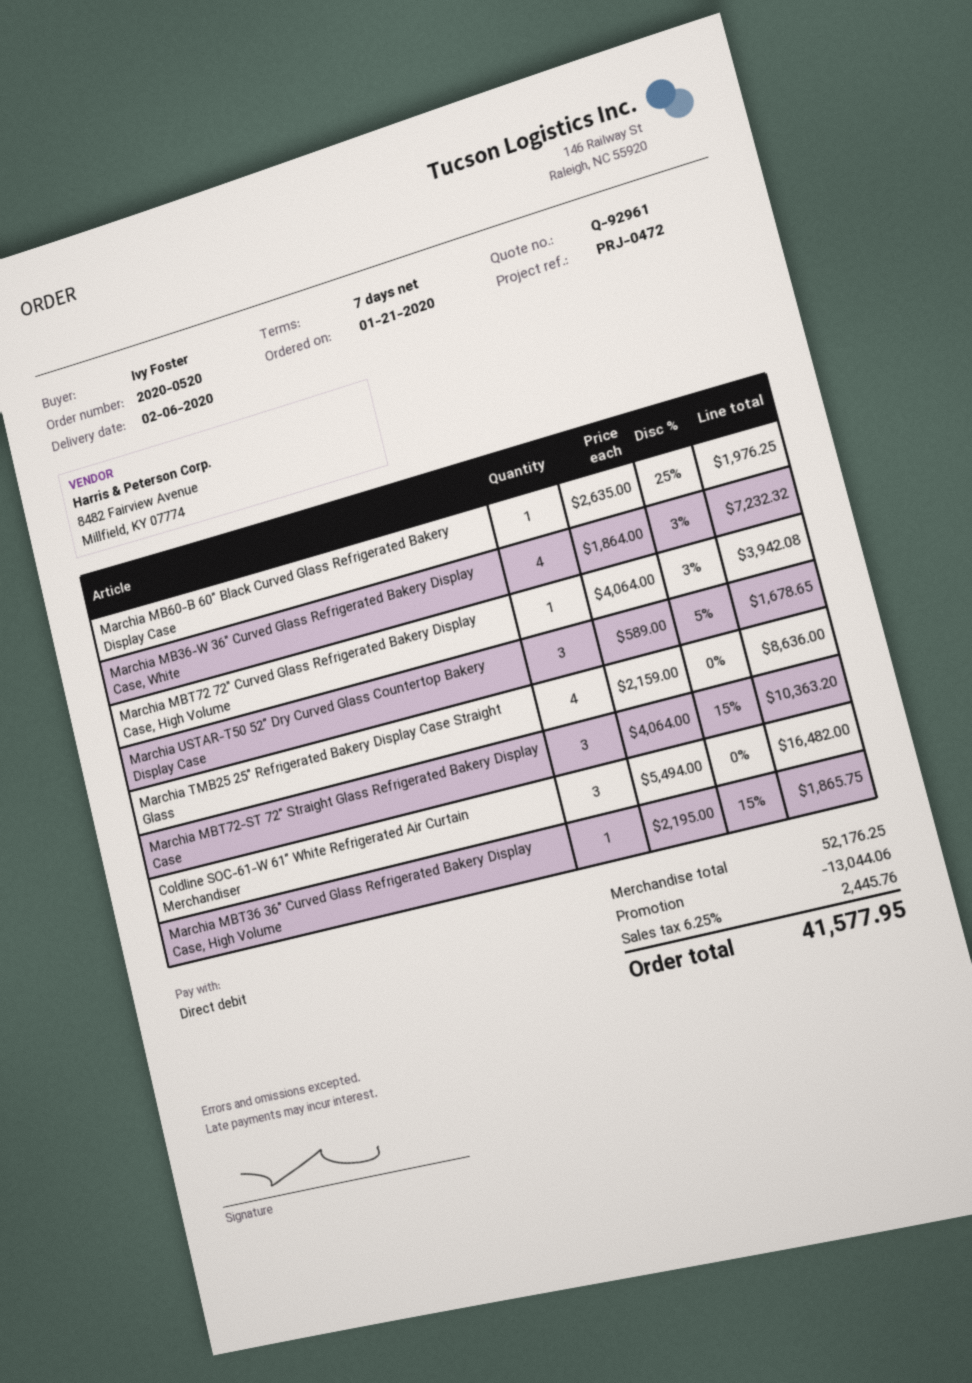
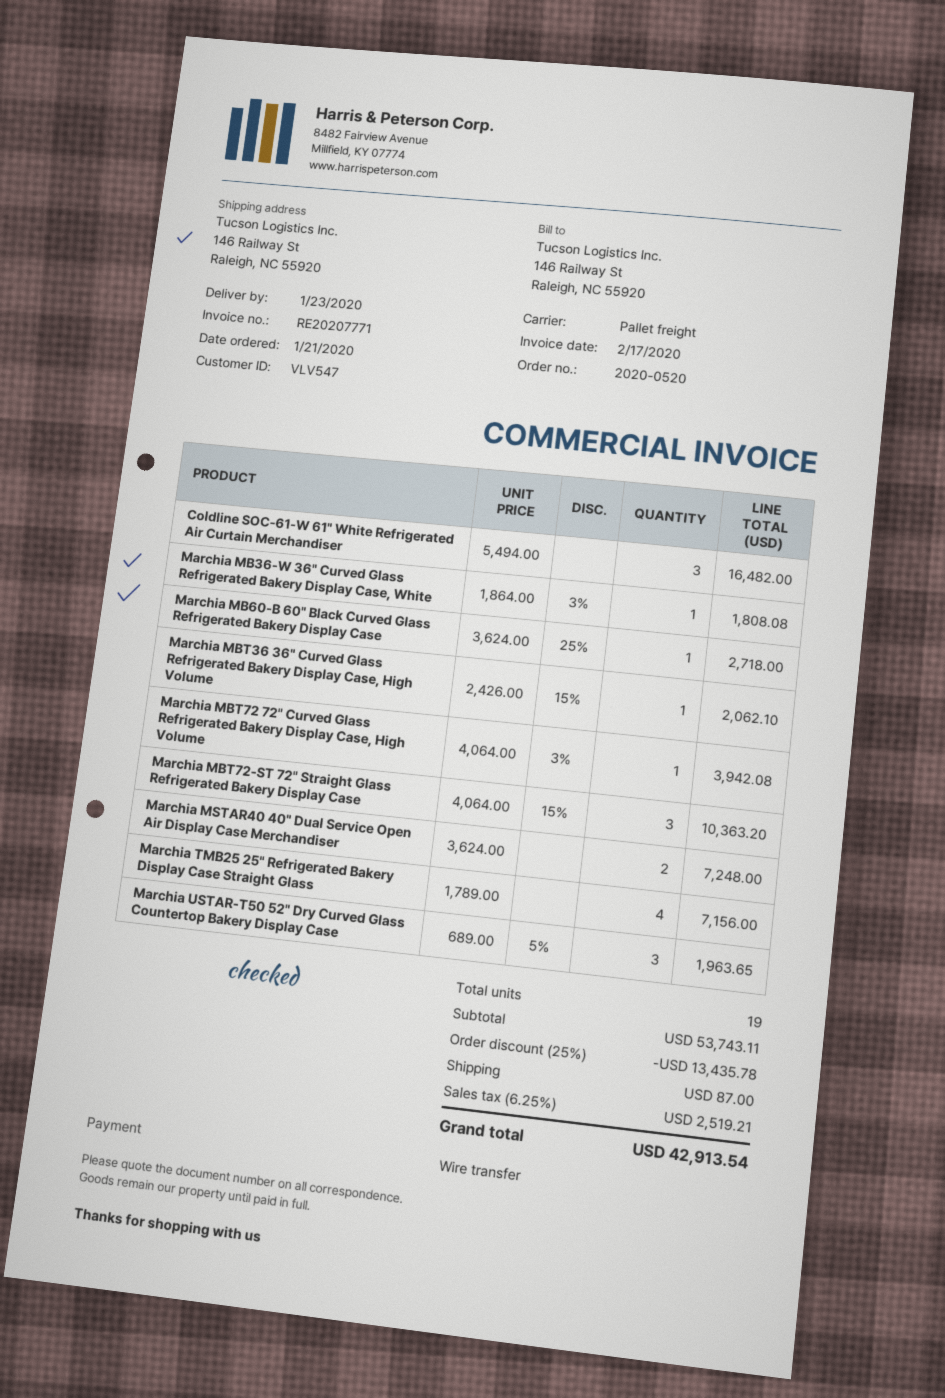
delivery date: 2020-02-06 -> 2020-01-23
payment method: direct debit -> bank transfer
Marchia MB60-B 60" Black Curved Glass Refrigerated Bakery Display Case: 1 x 2635.00 - 25% = 1976.25 -> 1 x 3624.00 - 25% = 2718.00
Marchia MB36-W 36" Curved Glass Refrigerated Bakery Display Case, White: 4 x 1864.00 - 3% = 7232.32 -> 1 x 1864.00 - 3% = 1808.08
Marchia USTAR-T50 52" Dry Curved Glass Countertop Bakery Display Case: 3 x 589.00 - 5% = 1678.65 -> 3 x 689.00 - 5% = 1963.65
Marchia TMB25 25" Refrigerated Bakery Display Case Straight Glass: 4 x 2159.00 = 8636.00 -> 4 x 1789.00 = 7156.00
Marchia MBT36 36" Curved Glass Refrigerated Bakery Display Case, High Volume: 1 x 2195.00 - 15% = 1865.75 -> 1 x 2426.00 - 15% = 2062.10
Marchia MSTAR40 40" Dual Service Open Air Display Case Merchandiser: none -> 2 x 3624.00 = 7248.00
subtotal: 52176.25 -> 53743.11
discount: 13044.06 -> 13435.78
shipping: none -> 87.00
tax: 6.25% = 2445.76 -> 6.25% = 2519.21
total: 41577.95 -> 42913.54

